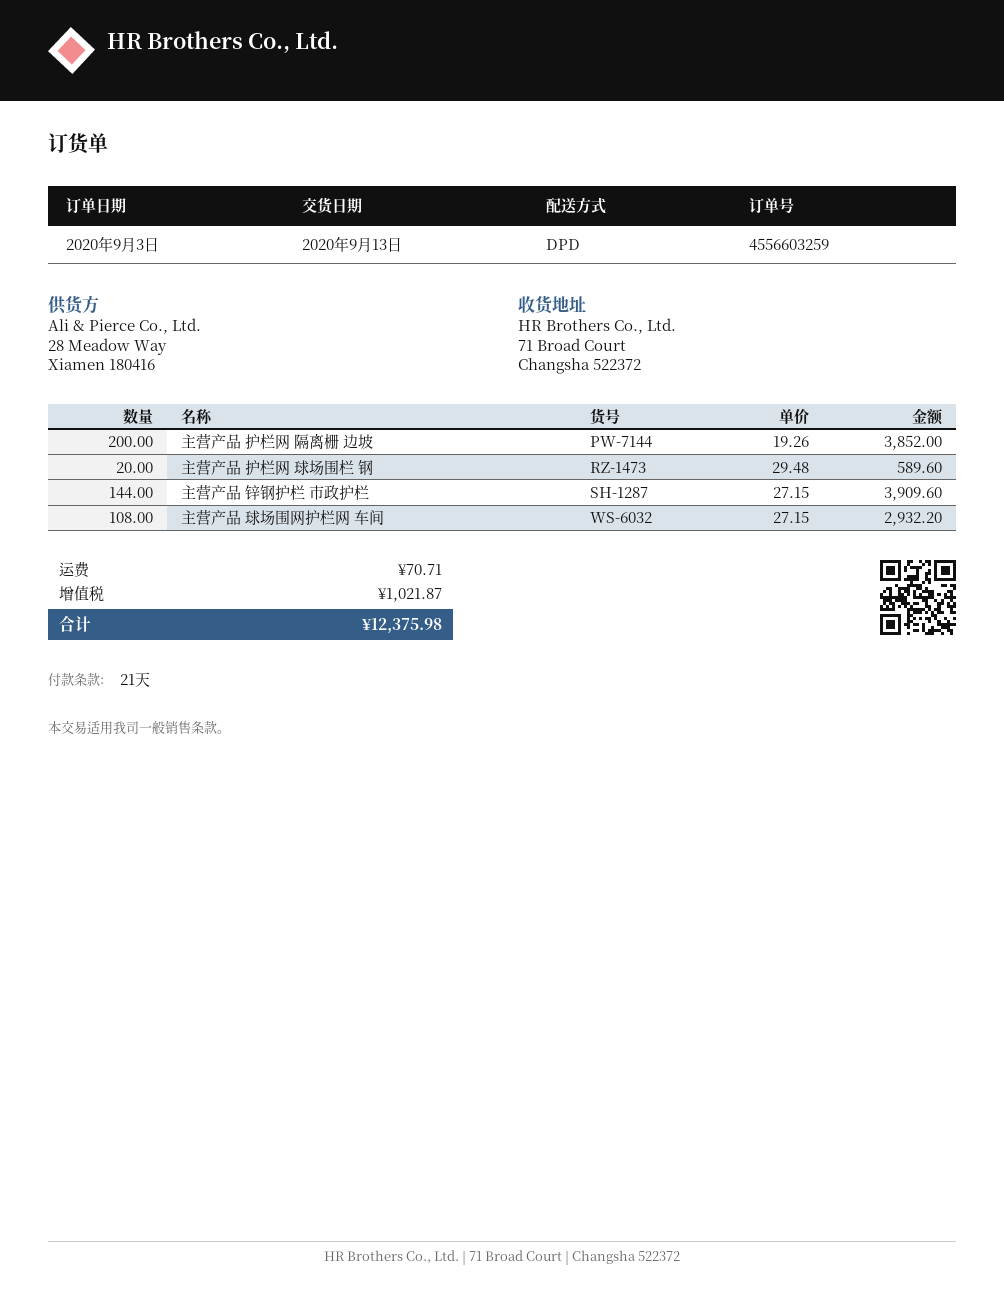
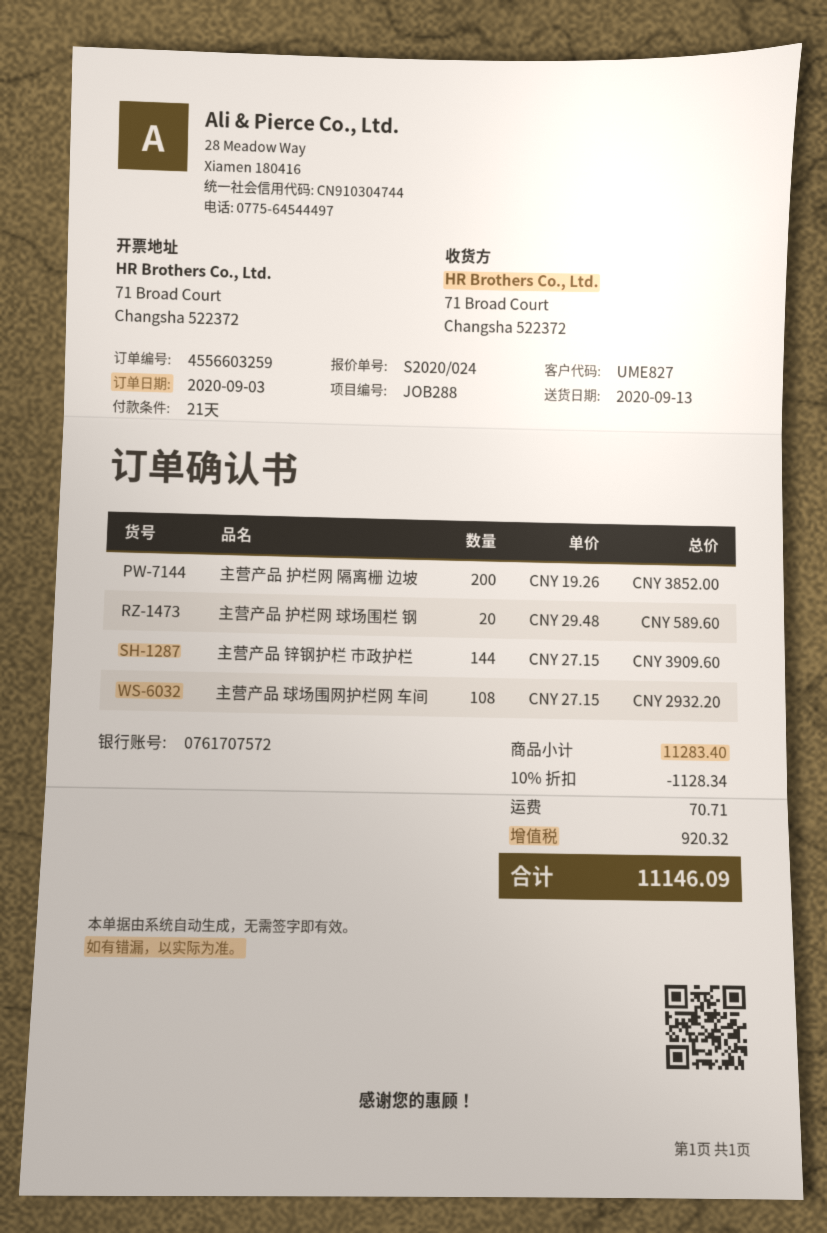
discount: none -> 10% = 1128.34
tax: 1021.87 -> 920.32
total: 12375.98 -> 11146.09

